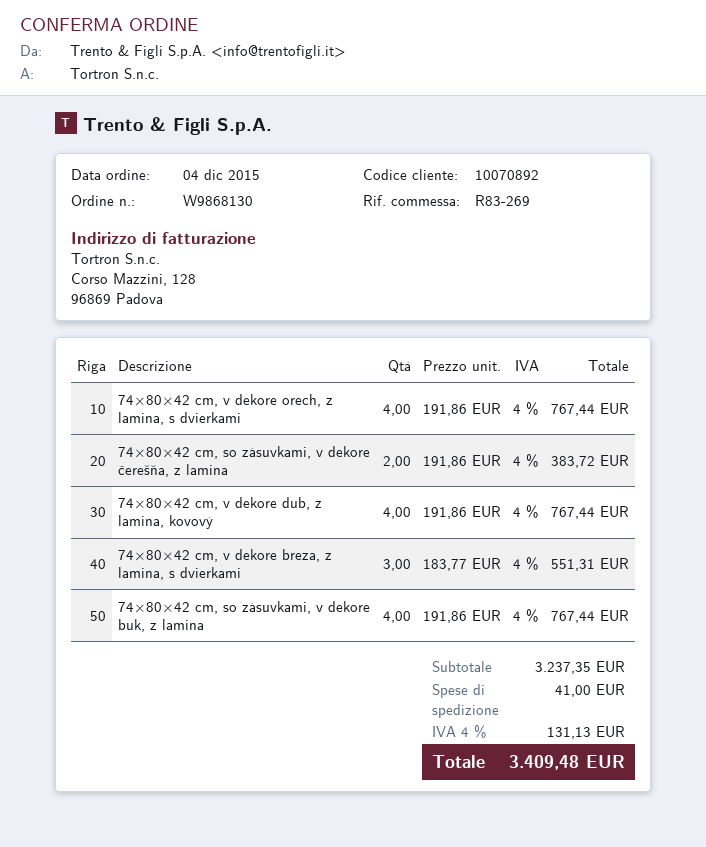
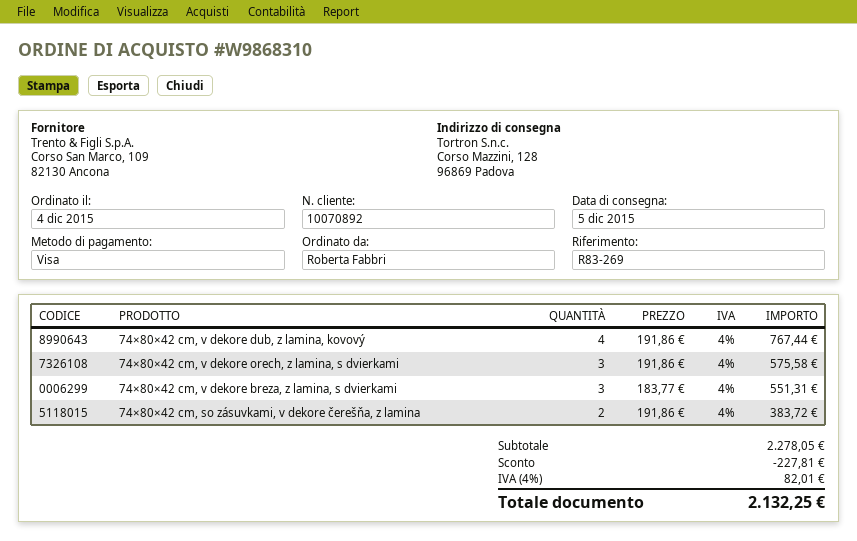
order number: W9868130 -> W9868310
74×80×42 cm, v dekore orech, z lamina, s dvierkami: 4 x 191.86 = 767.44 -> 3 x 191.86 = 575.58
74×80×42 cm, so zásuvkami, v dekore buk, z lamina: 4 x 191.86 = 767.44 -> none
subtotal: 3237.35 -> 2278.05
discount: none -> 227.81
shipping: 41.00 -> none
tax: 4% = 131.13 -> 4% = 82.01
total: 3409.48 -> 2132.25

